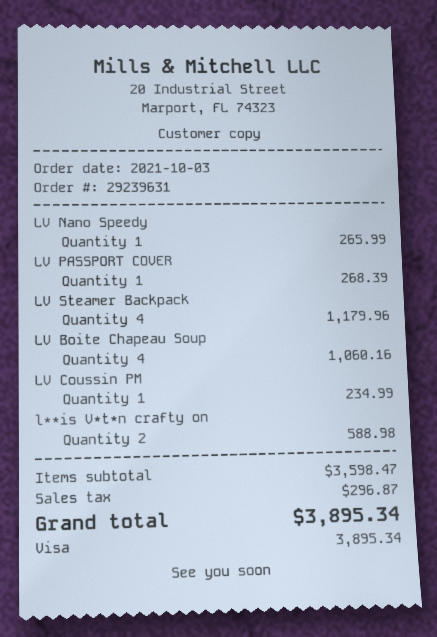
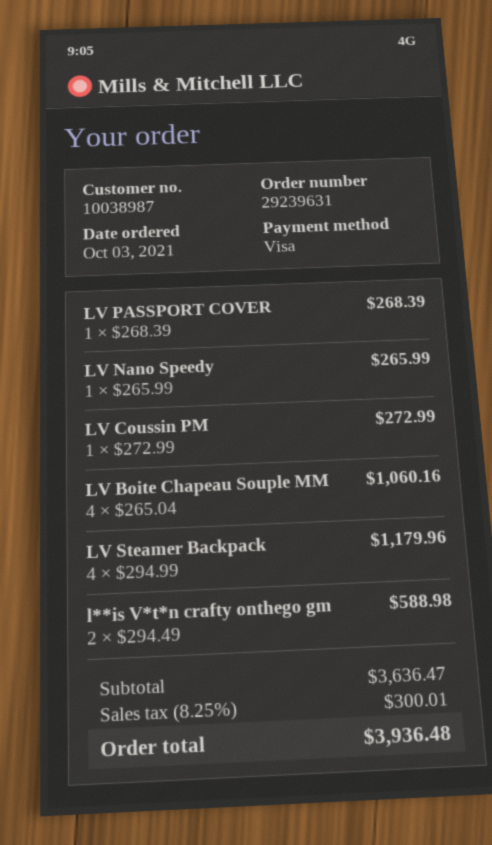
LV Coussin PM: 1 for 234.99 -> 1 for 272.99
subtotal: 3598.47 -> 3636.47
tax: 296.87 -> 300.01
total: 3895.34 -> 3936.48

